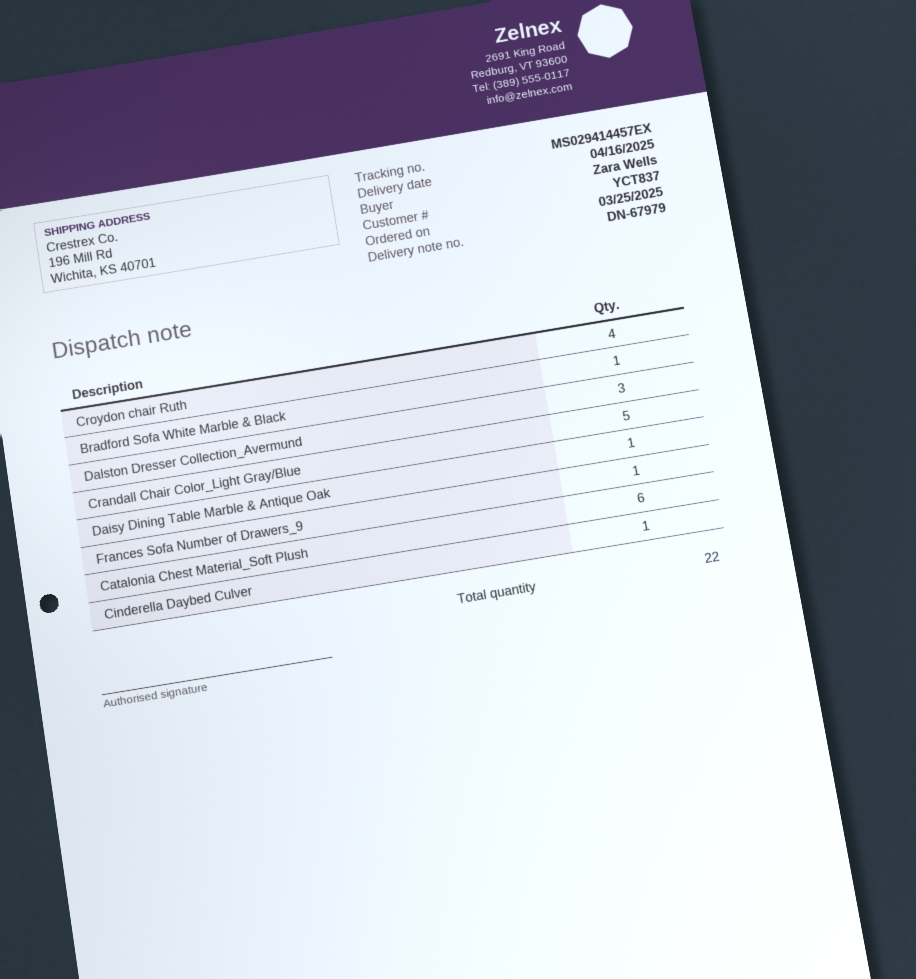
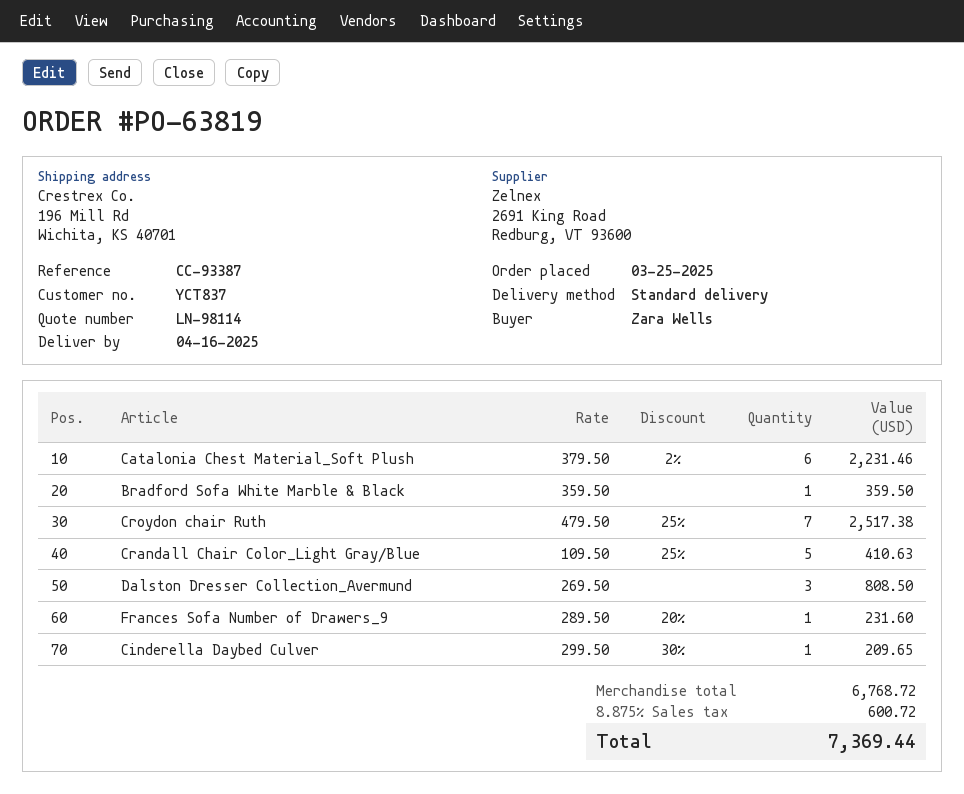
Croydon chair Ruth: 4 -> 7
Daisy Dining Table Marble & Antique Oak: 1 -> none

